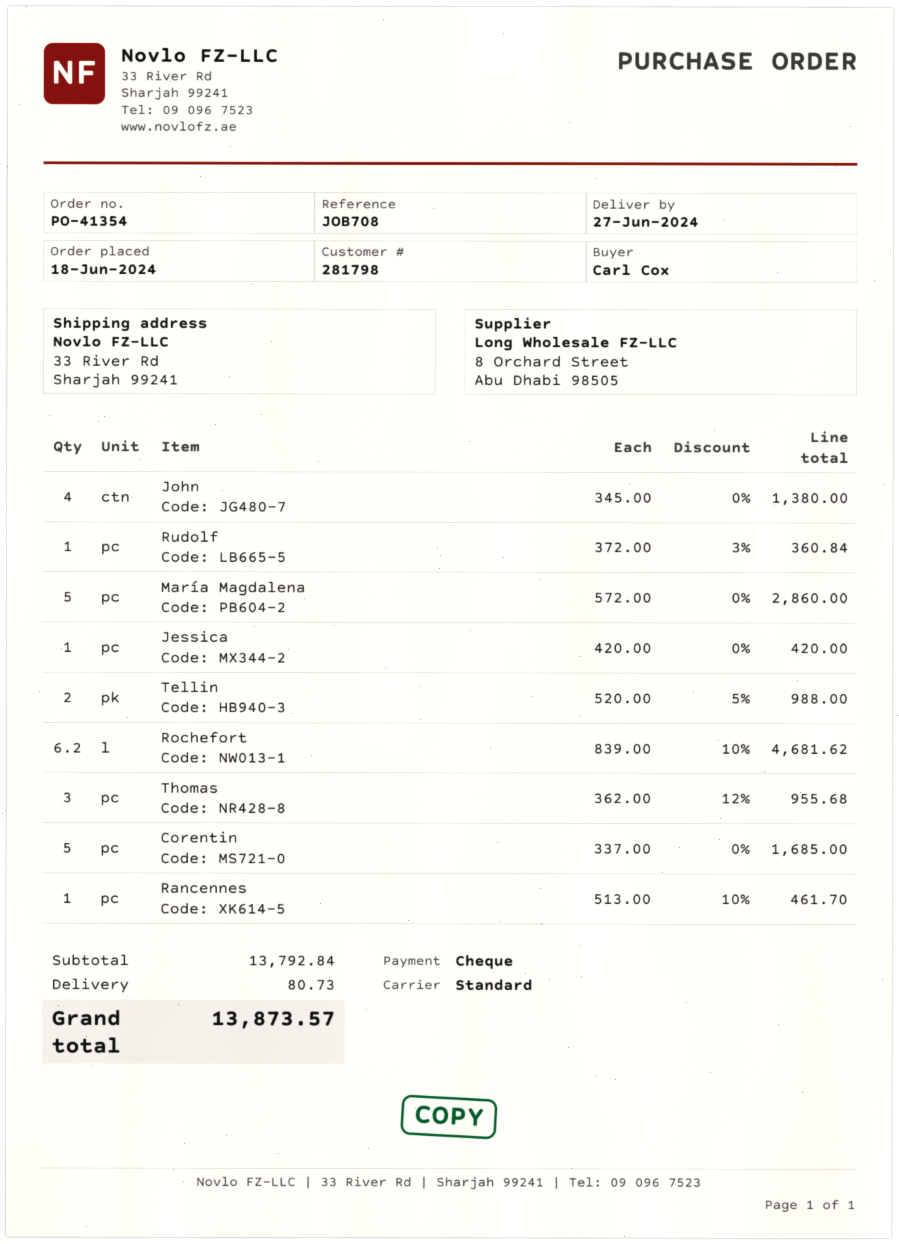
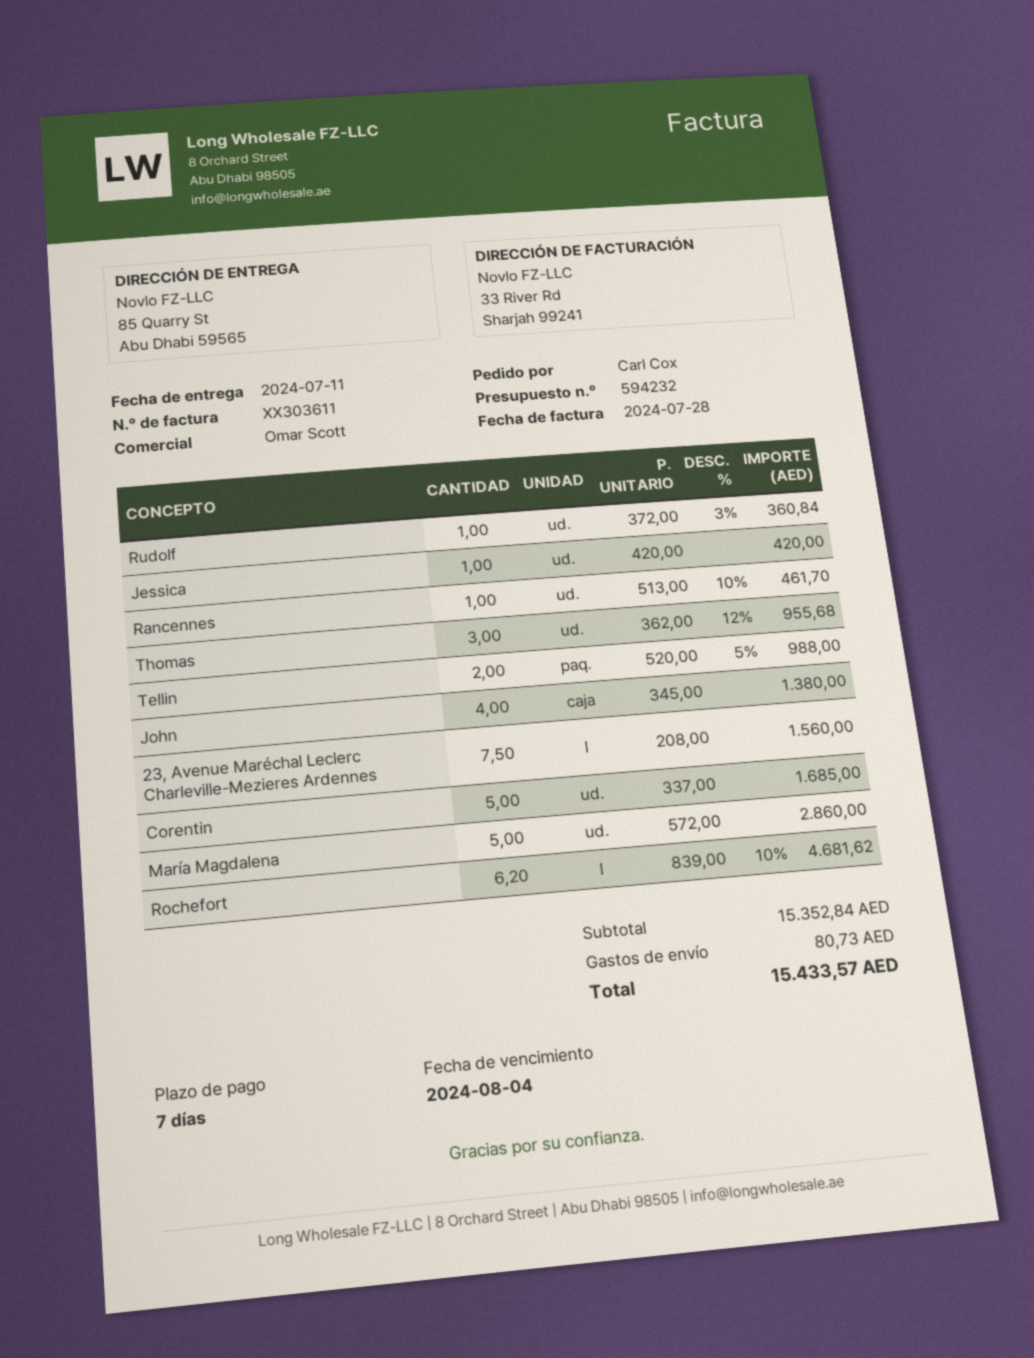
delivery date: 2024-06-27 -> 2024-07-11
ship to: 33 River Rd, Sharjah 99241 -> 85 Quarry St, Abu Dhabi 59565
23, Avenue Maréchal Leclerc Charleville-Mezieres Ardennes: none -> 7.5 x 208.00 = 1560.00
subtotal: 13792.84 -> 15352.84
total: 13873.57 -> 15433.57

